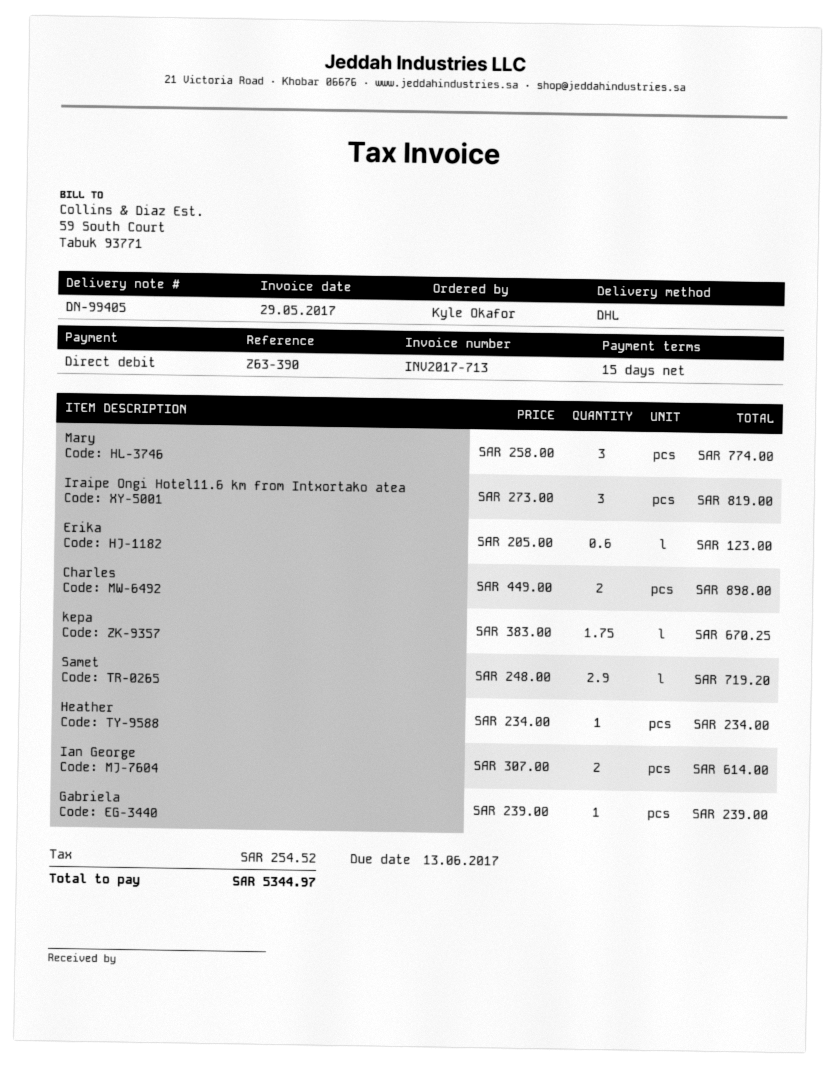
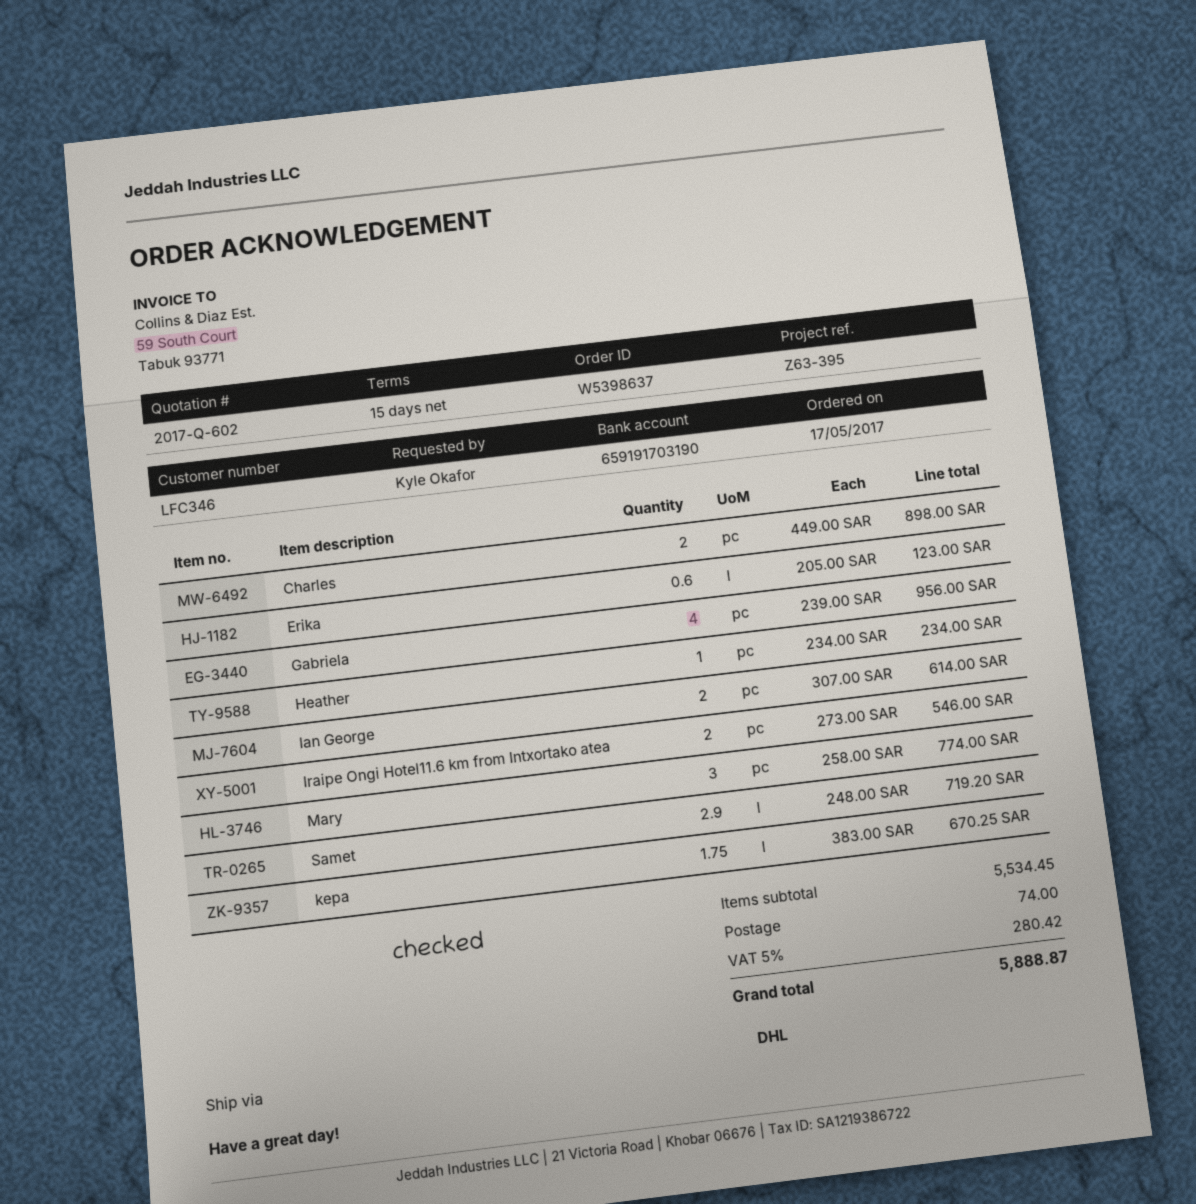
reference: Z63-390 -> Z63-395
Iraipe Ongi Hotel11.6 km from Intxortako atea: 3 x 273.00 = 819.00 -> 2 x 273.00 = 546.00
Gabriela: 1 x 239.00 = 239.00 -> 4 x 239.00 = 956.00
shipping: none -> 74.00
tax: 254.52 -> 280.42
total: 5344.97 -> 5888.87

